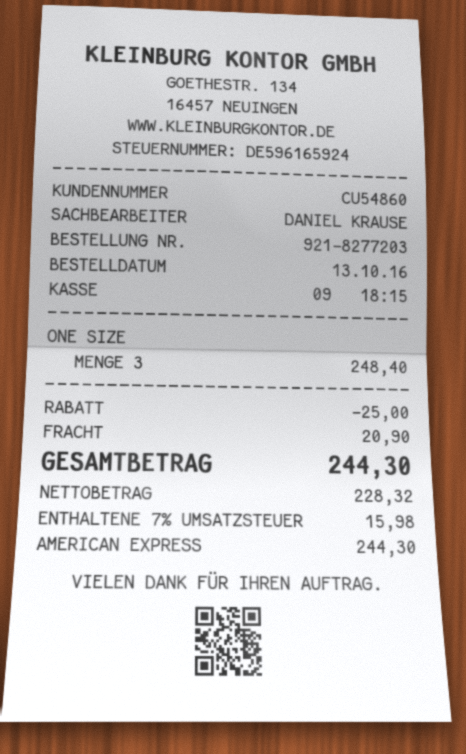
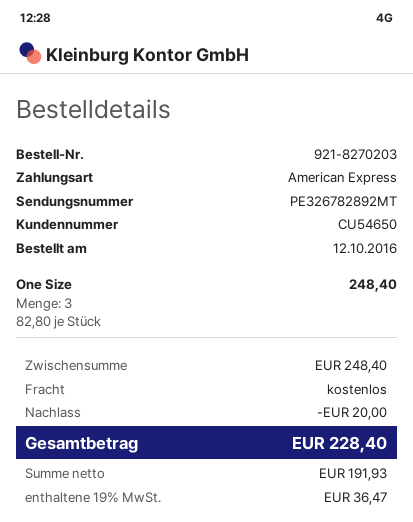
order number: 921-8277203 -> 921-8270203
order date: 2016-10-13 -> 2016-10-12
customer number: CU54860 -> CU54650
discount: 25.00 -> 20.00
shipping: 20.90 -> 0.00
net: 228.32 -> 191.93
tax: 7% = 15.98 -> 19% = 36.47
total: 244.30 -> 228.40

